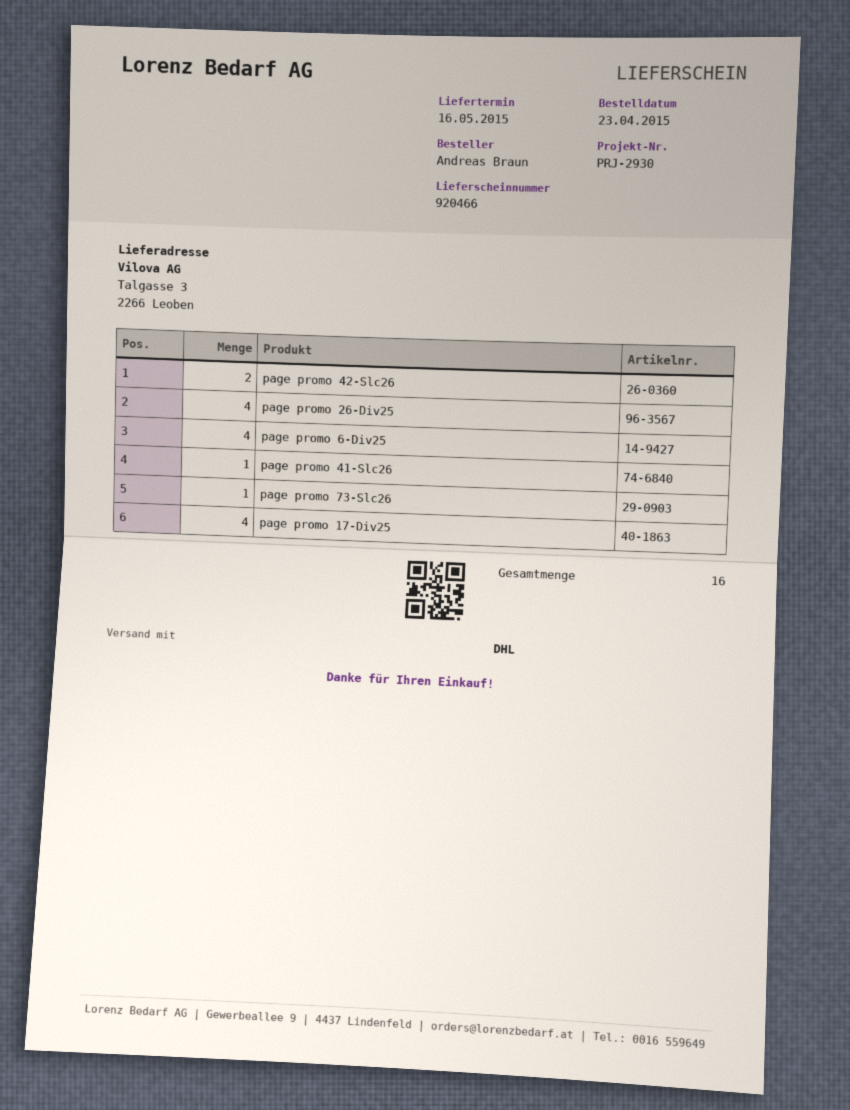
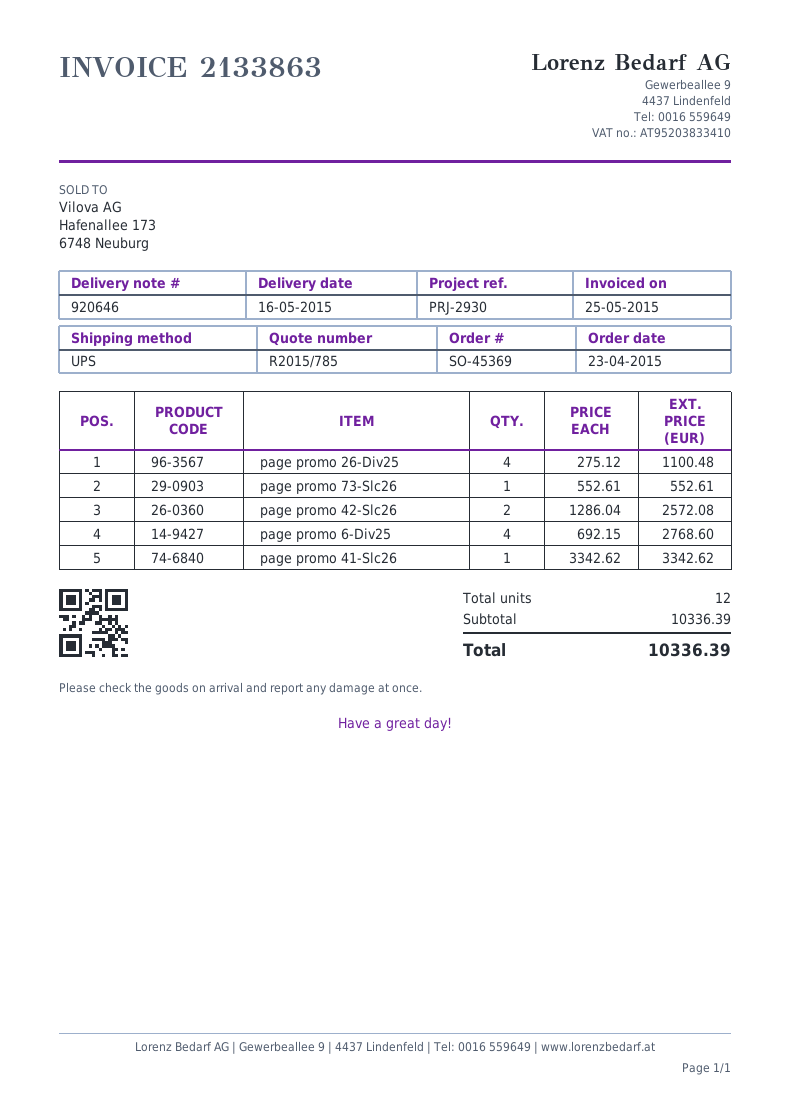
delivery note number: 920466 -> 920646
shipping method: DHL -> UPS
page promo 17-Div25: 4 -> none
total quantity: 16 -> 12

